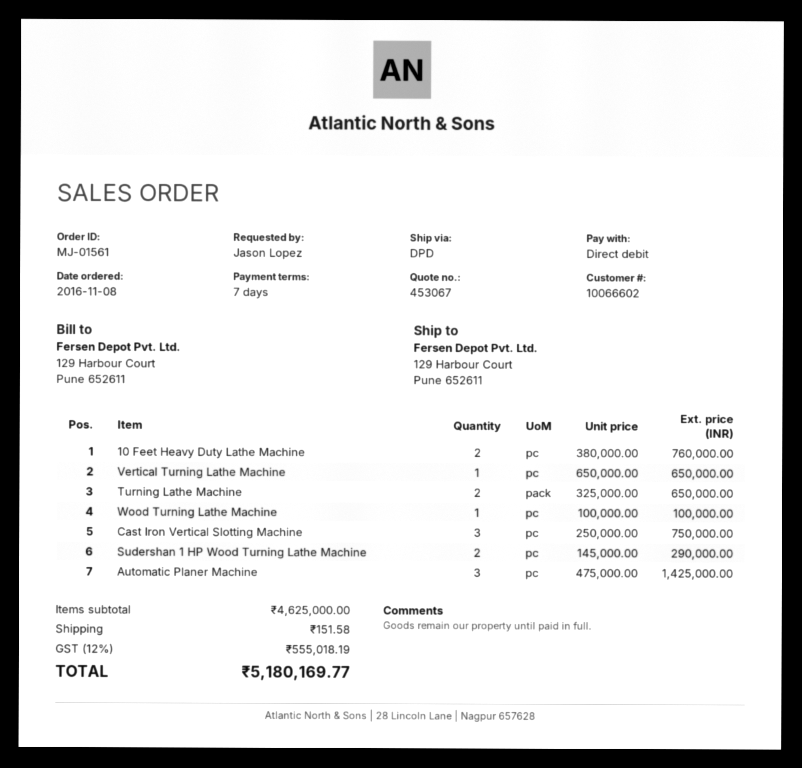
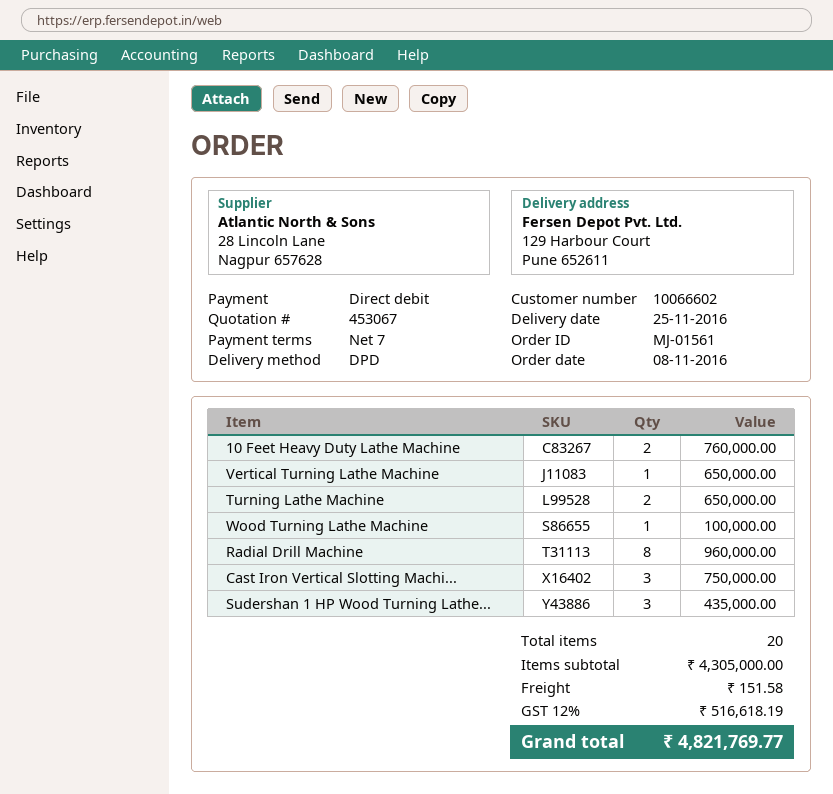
Sudershan 1 HP Wood Turning Lathe Machine: 2 for 290000.00 -> 3 for 435000.00
Automatic Planer Machine: 3 for 1425000.00 -> none
Radial Drill Machine: none -> 8 for 960000.00
subtotal: 4625000.00 -> 4305000.00
tax: 12% = 555018.19 -> 12% = 516618.19
total: 5180169.77 -> 4821769.77

